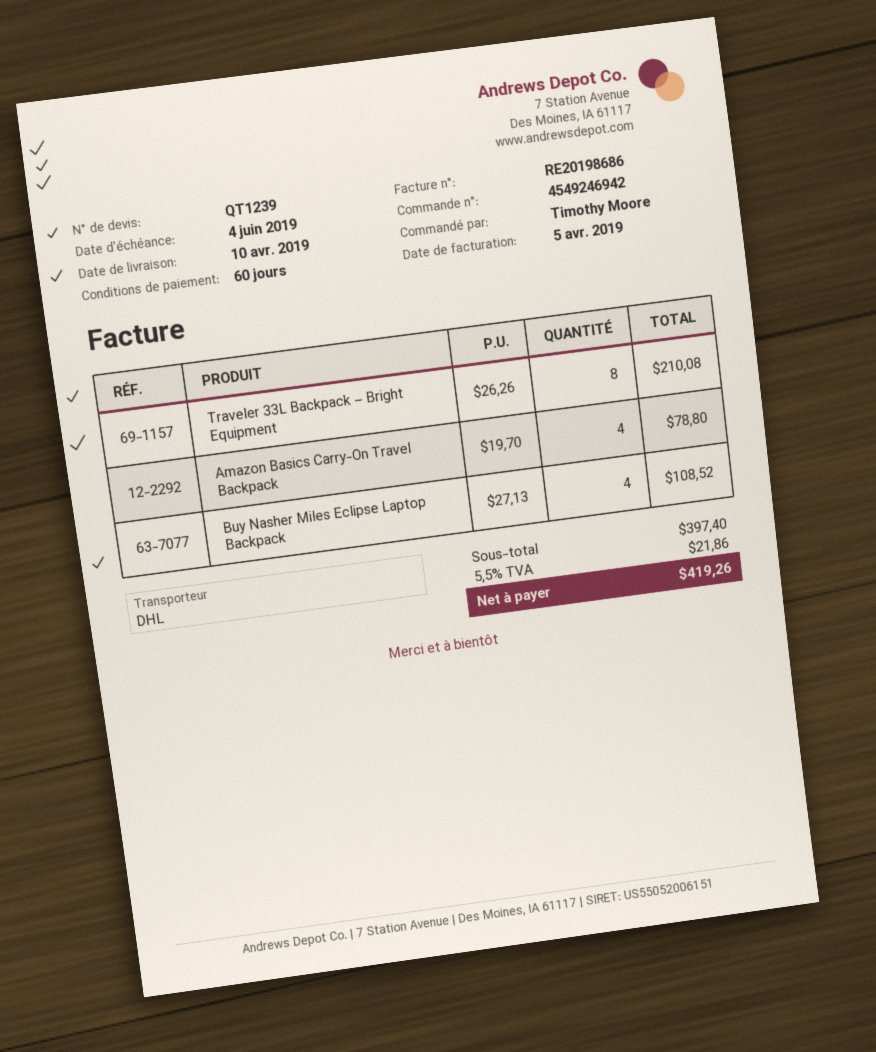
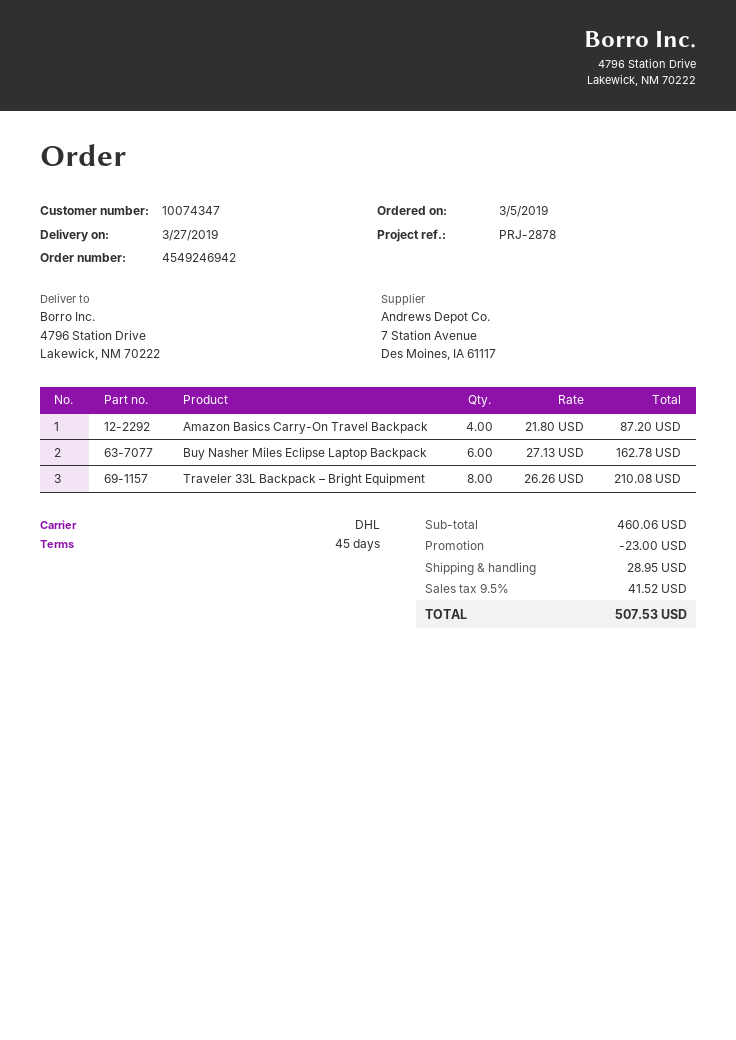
delivery date: 2019-04-10 -> 2019-03-27
payment terms: 60 days -> 45 days
Amazon Basics Carry-On Travel Backpack: 4 x 19.70 = 78.80 -> 4 x 21.80 = 87.20
Buy Nasher Miles Eclipse Laptop Backpack: 4 x 27.13 = 108.52 -> 6 x 27.13 = 162.78
subtotal: 397.40 -> 460.06
discount: none -> 23.00
shipping: none -> 28.95
tax: 5.5% = 21.86 -> 9.5% = 41.52
total: 419.26 -> 507.53

